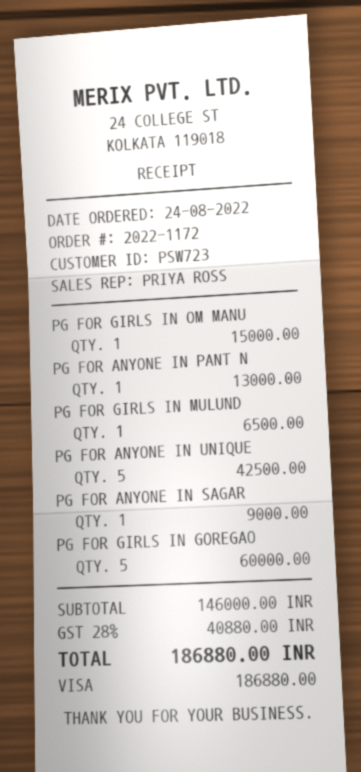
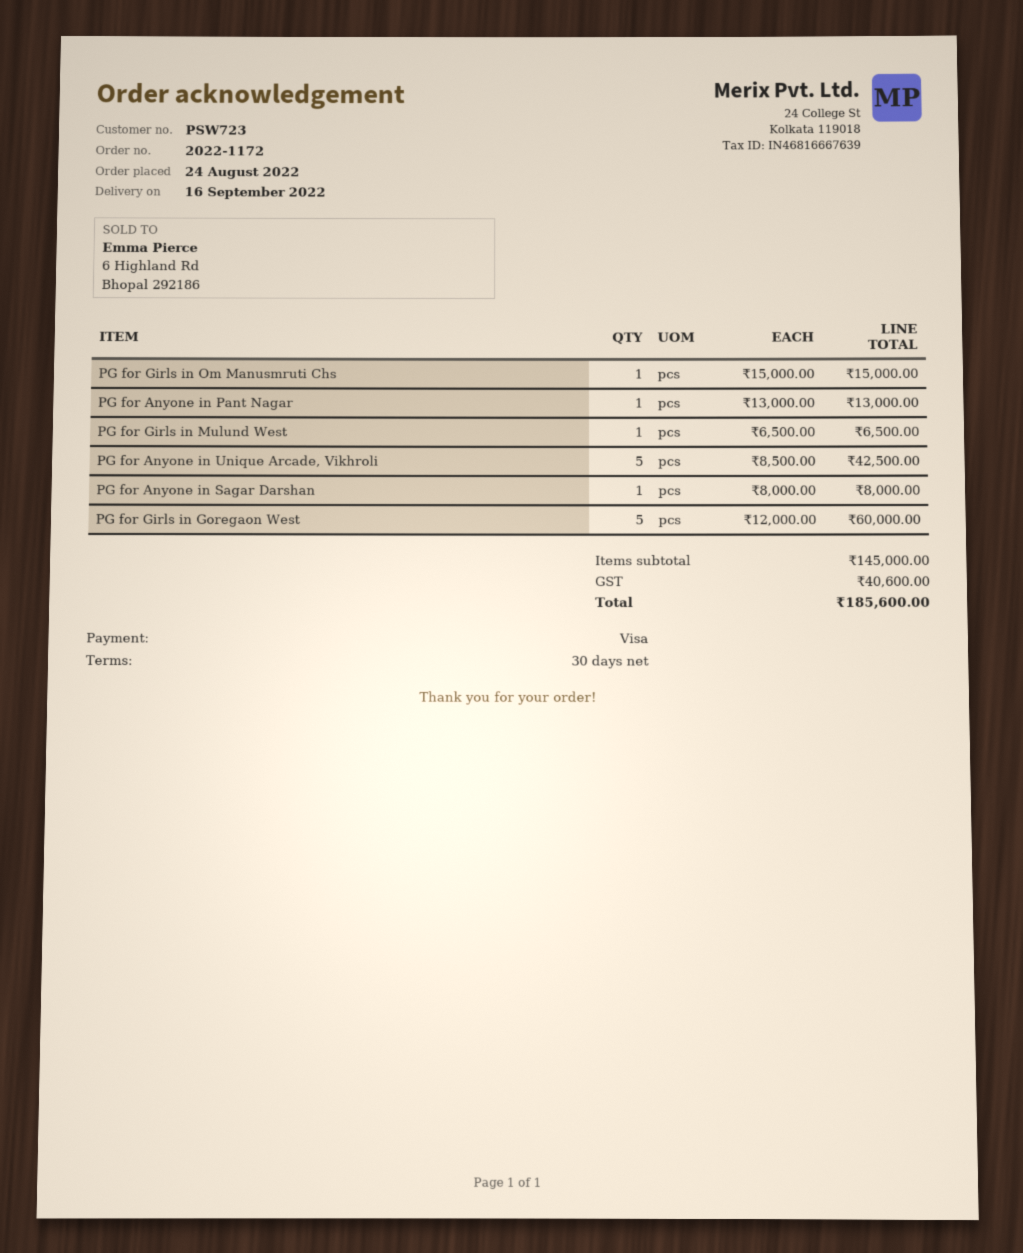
PG FOR ANYONE IN SAGAR: 1 for 9000.00 -> 1 for 8000.00
subtotal: 146000.00 -> 145000.00
tax: 40880.00 -> 40600.00
total: 186880.00 -> 185600.00

